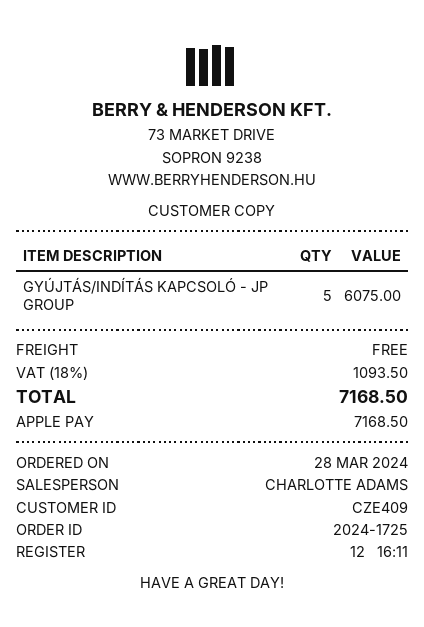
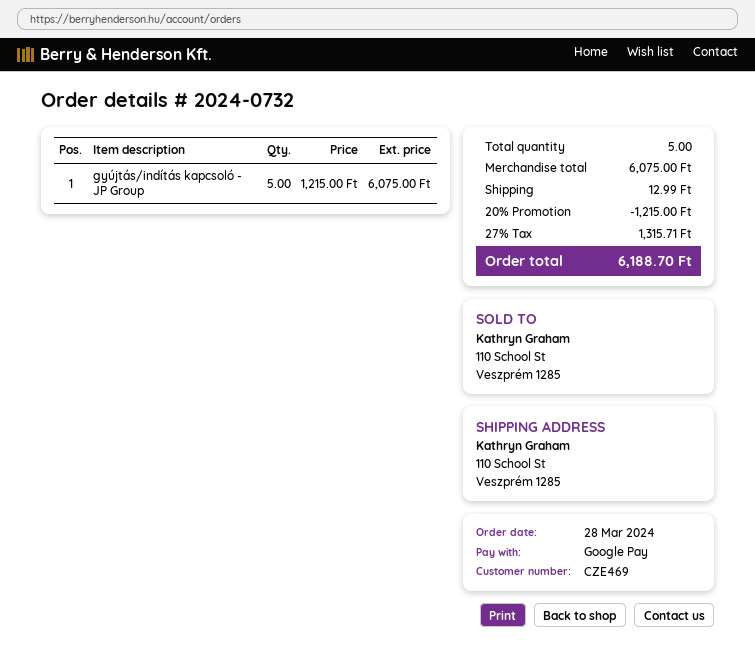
order number: 2024-1725 -> 2024-0732
customer number: CZE409 -> CZE469
payment method: Apple Pay -> Google Pay
discount: none -> 20% = 1215.00
shipping: 0.00 -> 12.99
tax: 18% = 1093.50 -> 27% = 1315.71
total: 7168.50 -> 6188.70

